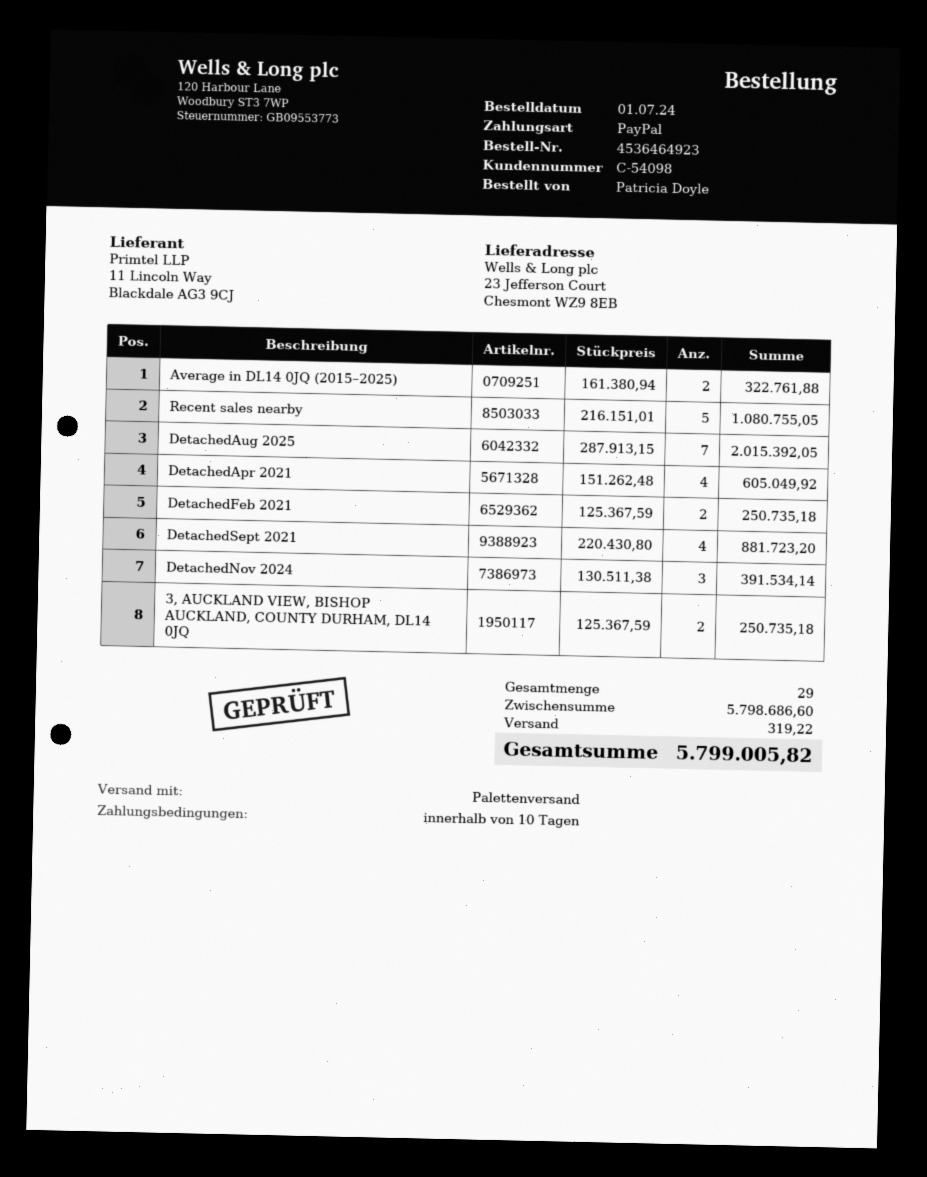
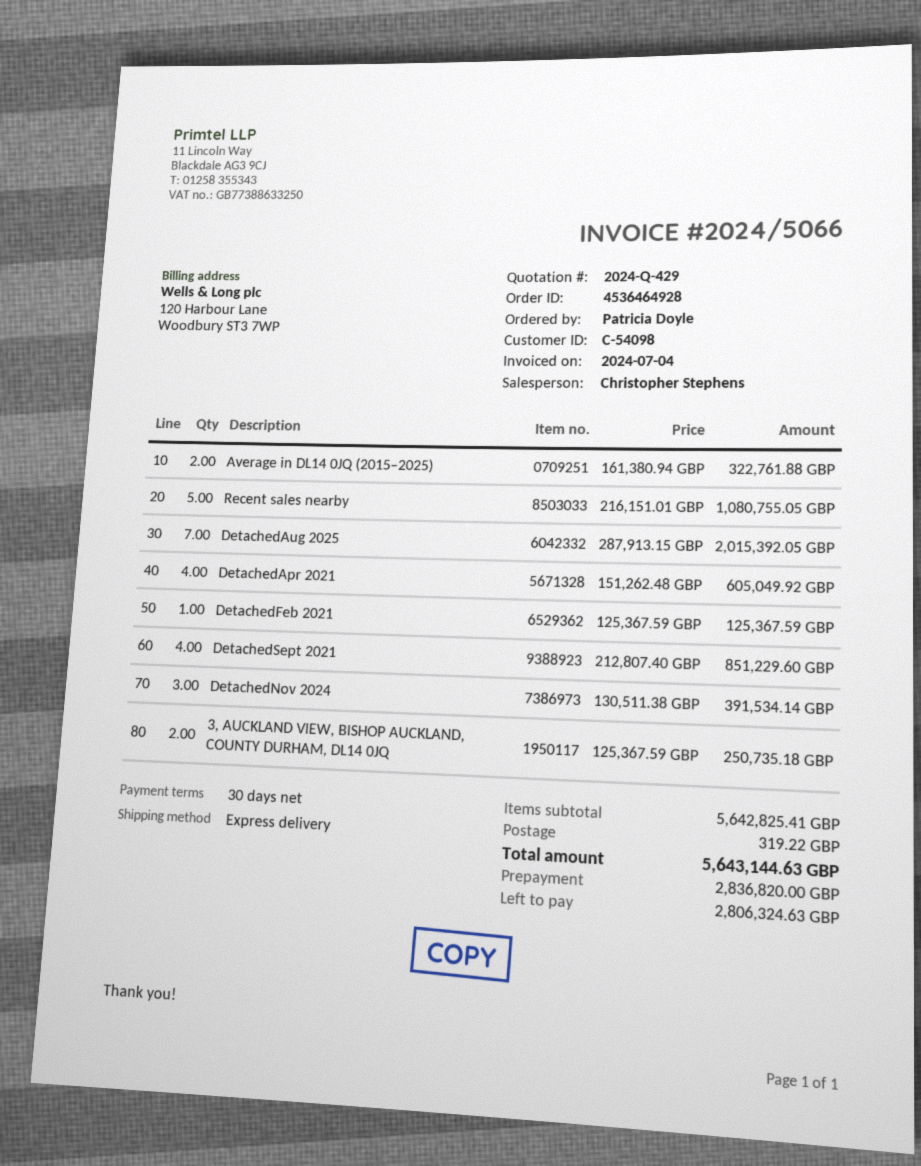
order number: 4536464923 -> 4536464928
payment terms: 10 days -> 30 days
shipping method: pallet freight -> express
DetachedFeb 2021: 2 x 125367.59 = 250735.18 -> 1 x 125367.59 = 125367.59
DetachedSept 2021: 4 x 220430.80 = 881723.20 -> 4 x 212807.40 = 851229.60
subtotal: 5798686.60 -> 5642825.41
total: 5799005.82 -> 5643144.63

